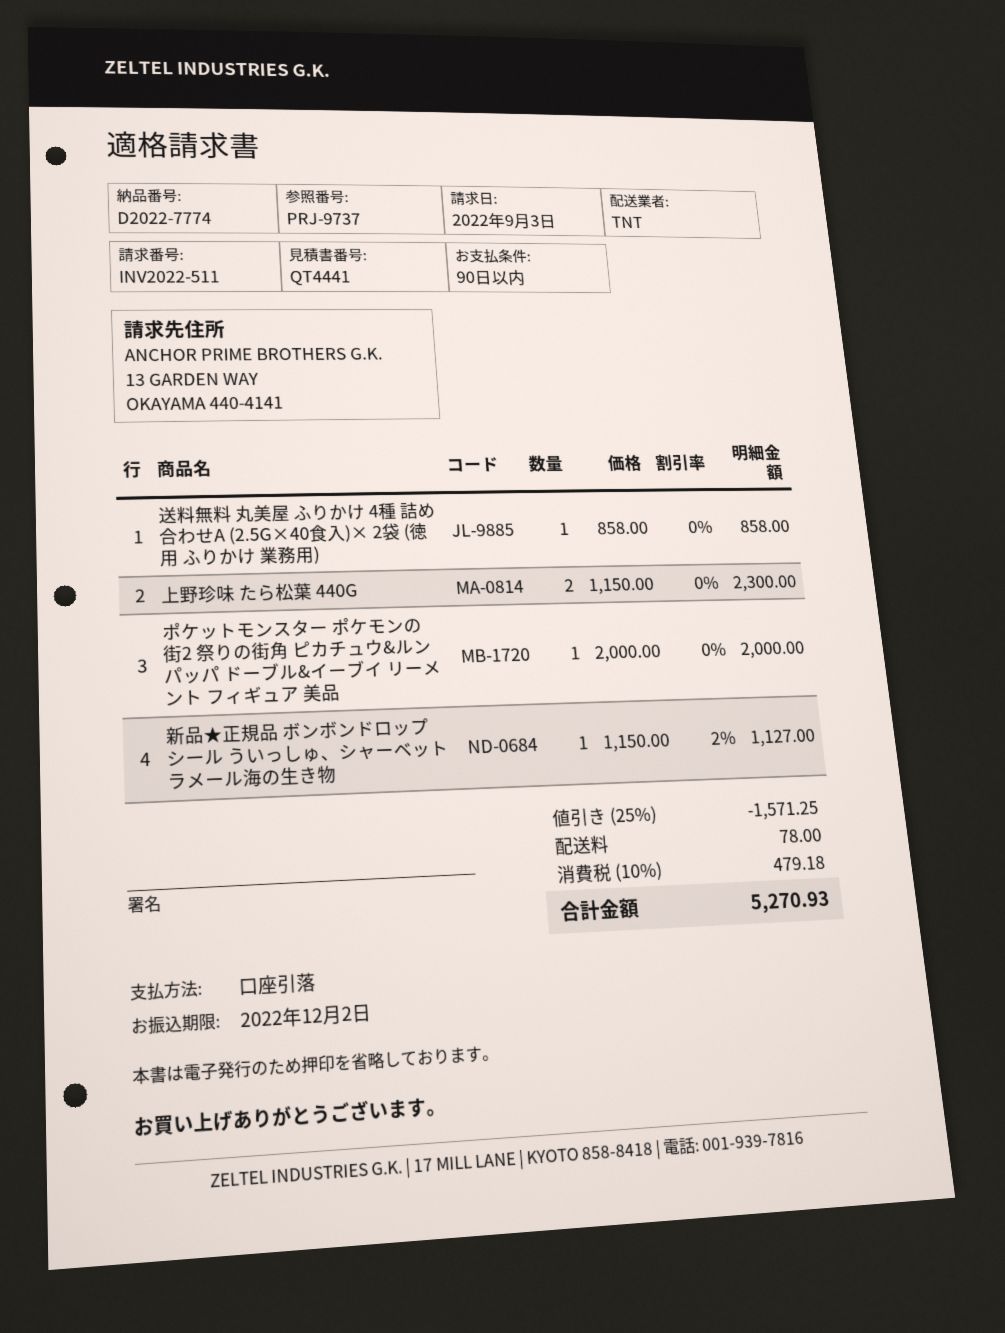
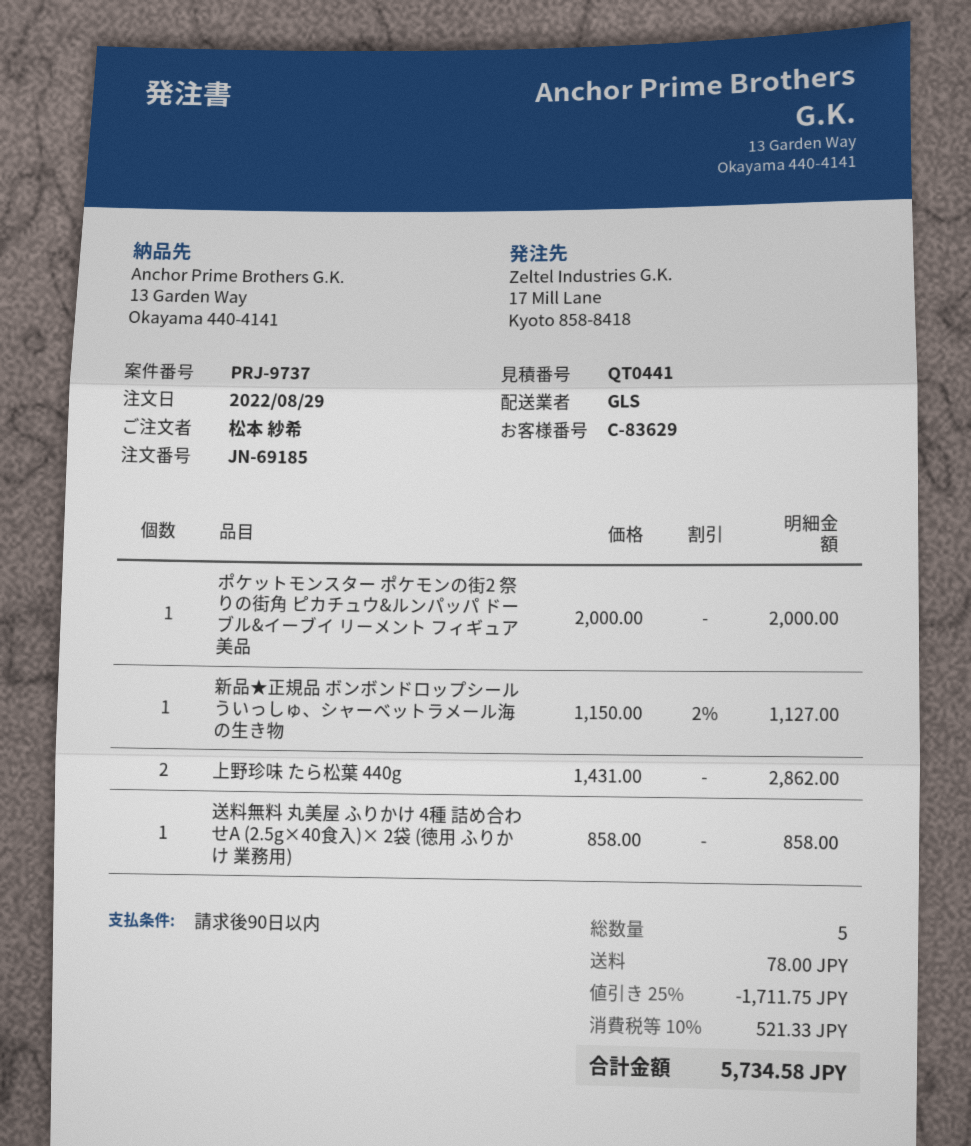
quote number: QT4441 -> QT0441
shipping method: TNT -> GLS
上野珍味 たら松葉 440G: 2 x 1150.00 = 2300.00 -> 2 x 1431.00 = 2862.00
discount: 25% = 1571.25 -> 25% = 1711.75
tax: 10% = 479.18 -> 10% = 521.33
total: 5270.93 -> 5734.58

